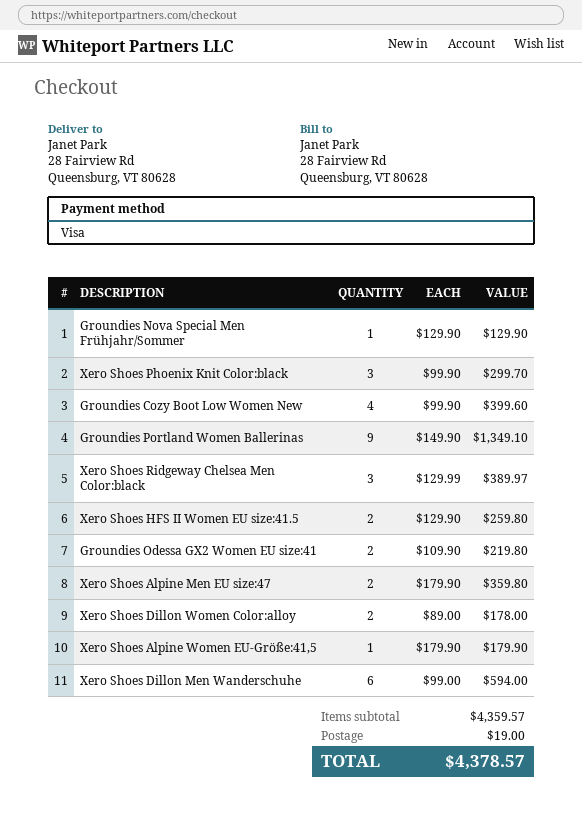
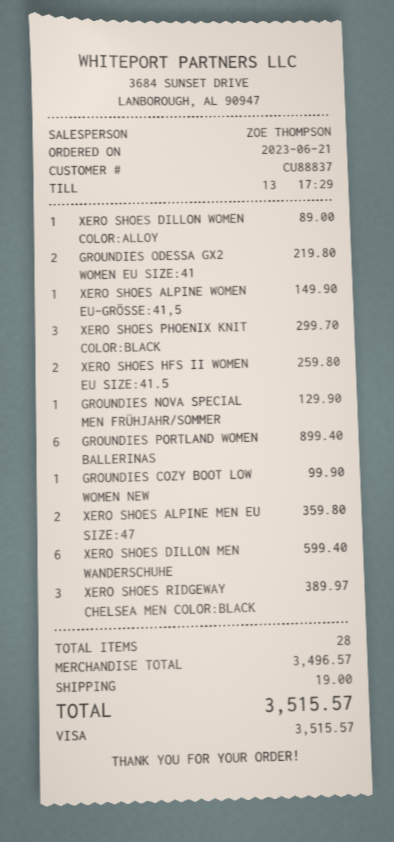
Groundies Cozy Boot Low Women New: 4 for 399.60 -> 1 for 99.90
Groundies Portland Women Ballerinas: 9 for 1349.10 -> 6 for 899.40
Xero Shoes Dillon Women Color:alloy: 2 for 178.00 -> 1 for 89.00
Xero Shoes Alpine Women EU-Größe:41,5: 1 for 179.90 -> 1 for 149.90
Xero Shoes Dillon Men Wanderschuhe: 6 for 594.00 -> 6 for 599.40
subtotal: 4359.57 -> 3496.57
total: 4378.57 -> 3515.57

